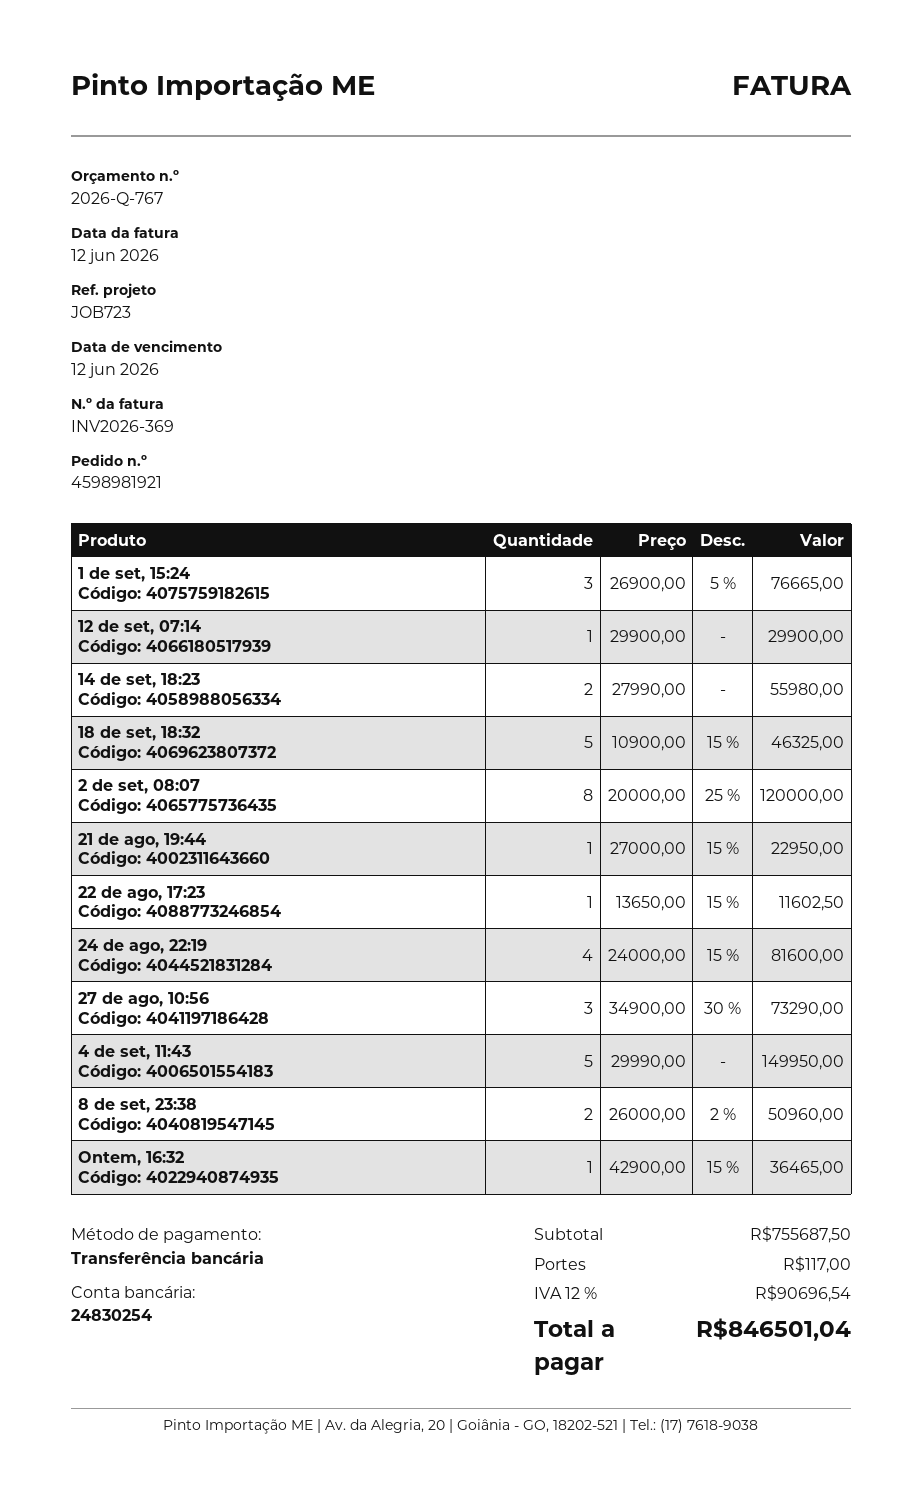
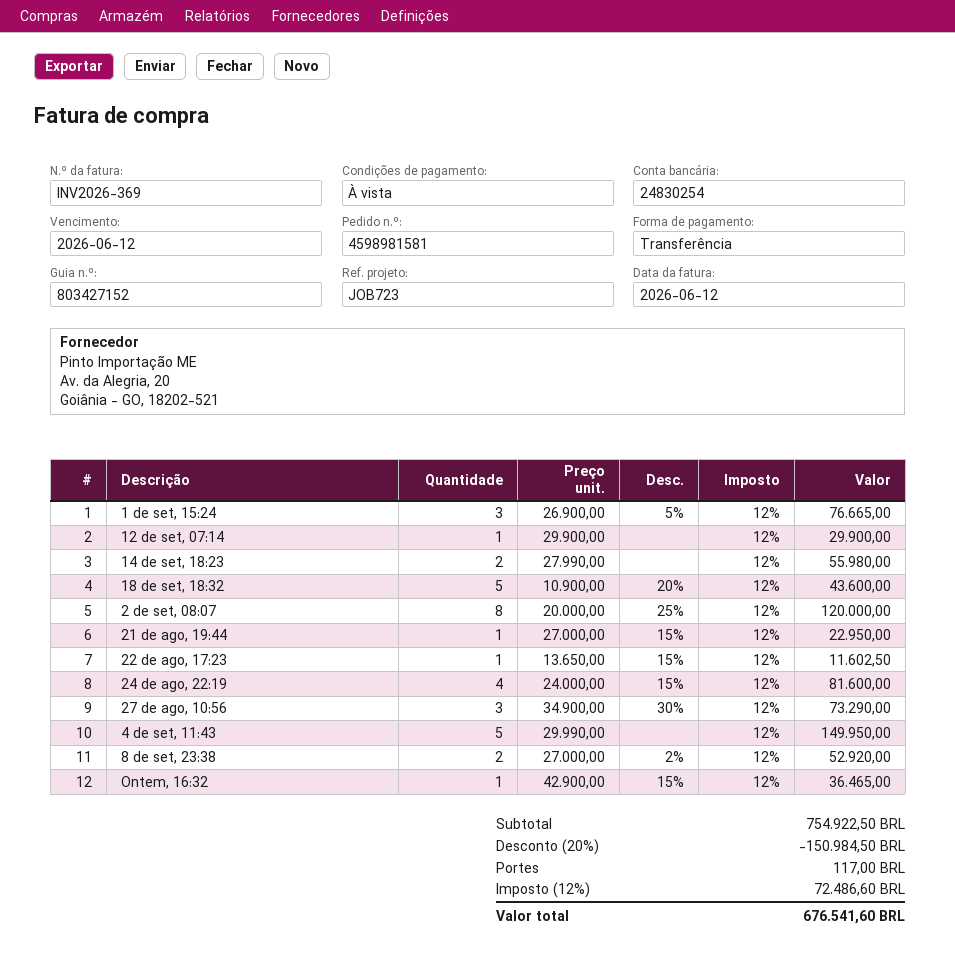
order number: 4598981921 -> 4598981581
18 de set, 18:32: 5 x 10900.00 - 15% = 46325.00 -> 5 x 10900.00 - 20% = 43600.00
8 de set, 23:38: 2 x 26000.00 - 2% = 50960.00 -> 2 x 27000.00 - 2% = 52920.00
subtotal: 755687.50 -> 754922.50
discount: none -> 20% = 150984.50
tax: 12% = 90696.54 -> 12% = 72486.60
total: 846501.04 -> 676541.60

